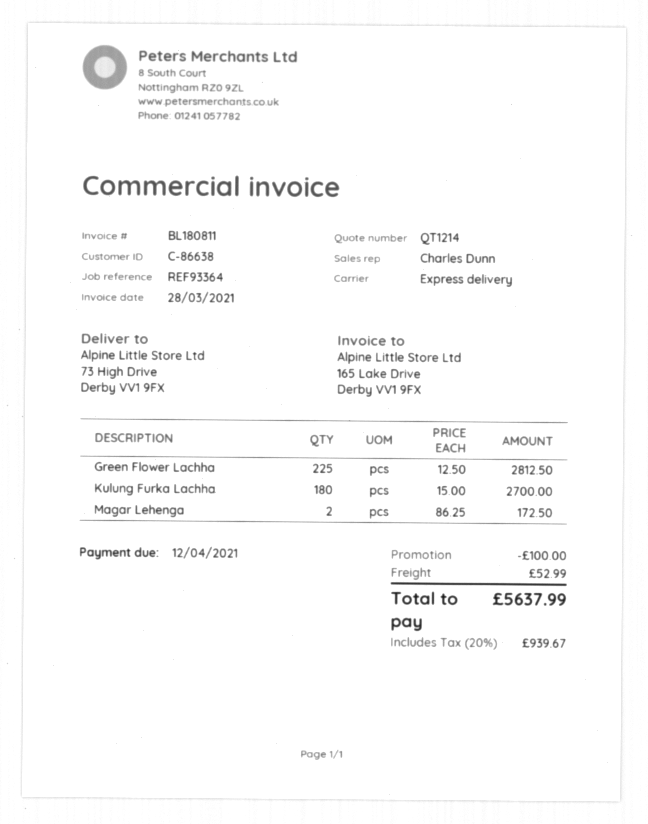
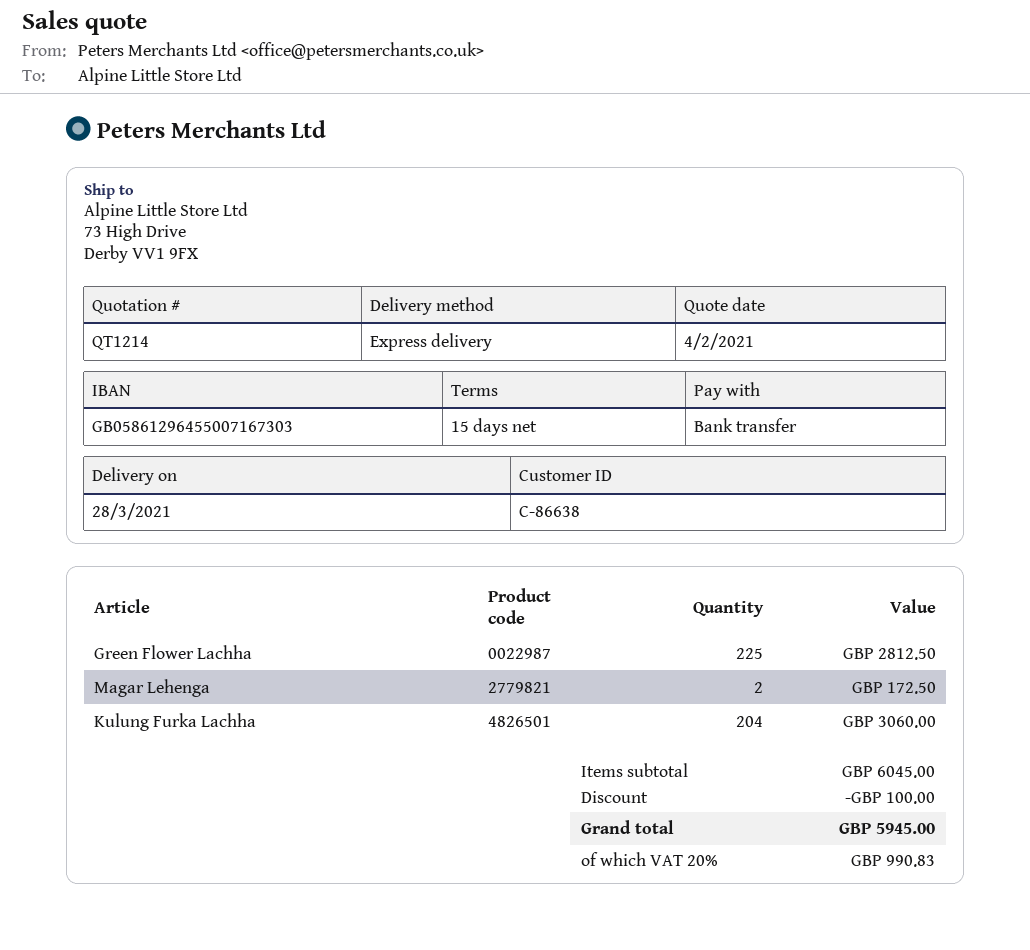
Kulung Furka Lachha: 180 for 2700.00 -> 204 for 3060.00
shipping: 52.99 -> none
tax: 20% = 939.67 -> 20% = 990.83
total: 5637.99 -> 5945.00

